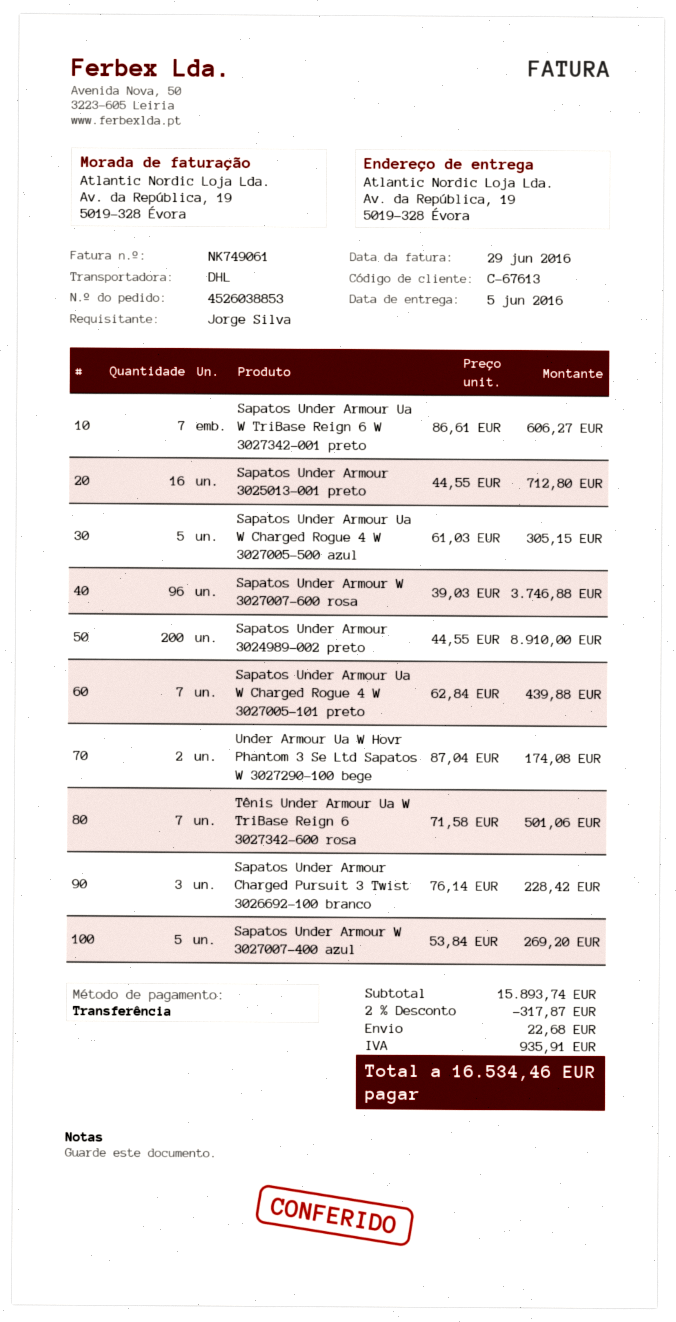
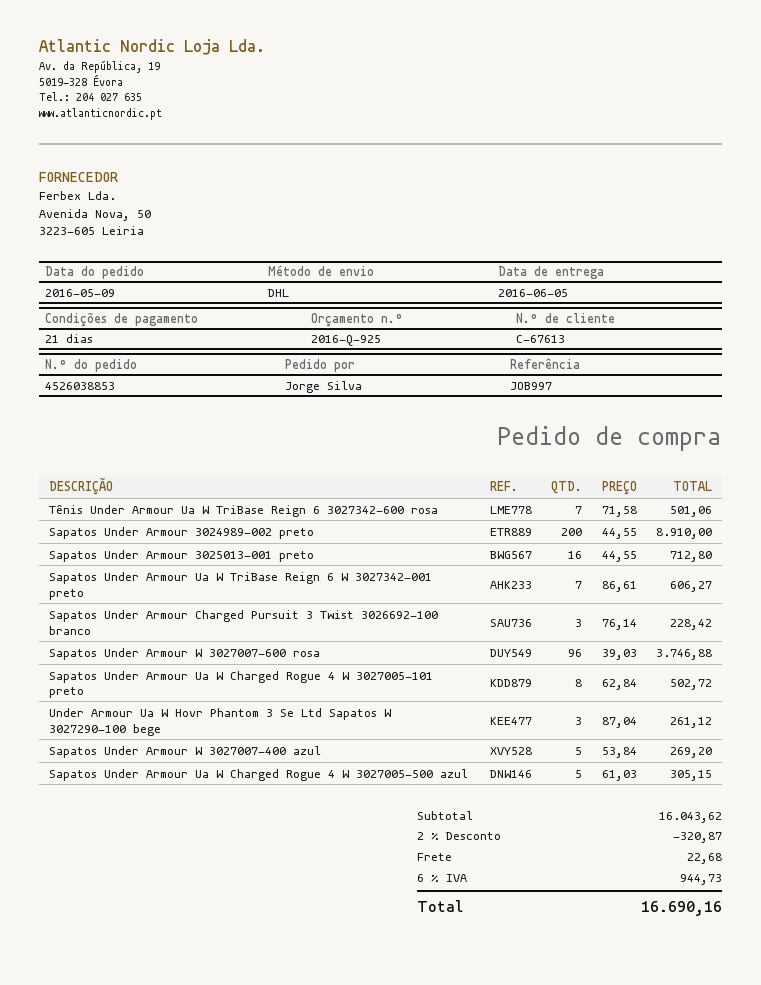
Sapatos Under Armour Ua W Charged Rogue 4 W 3027005-101 preto: 7 x 62.84 = 439.88 -> 8 x 62.84 = 502.72
Under Armour Ua W Hovr Phantom 3 Se Ltd Sapatos W 3027290-100 bege: 2 x 87.04 = 174.08 -> 3 x 87.04 = 261.12
subtotal: 15893.74 -> 16043.62
discount: 2% = 317.87 -> 2% = 320.87
tax: 935.91 -> 944.73
total: 16534.46 -> 16690.16

